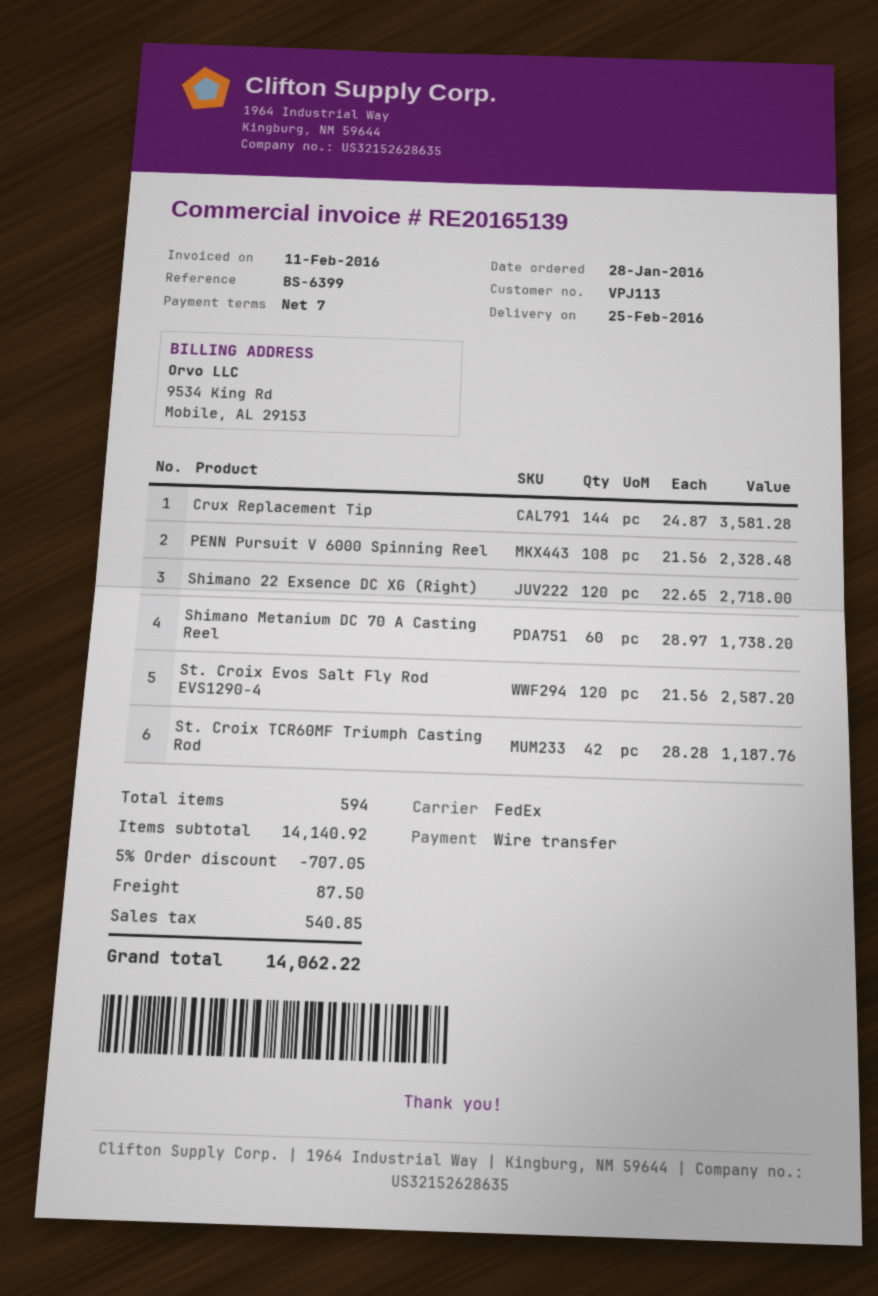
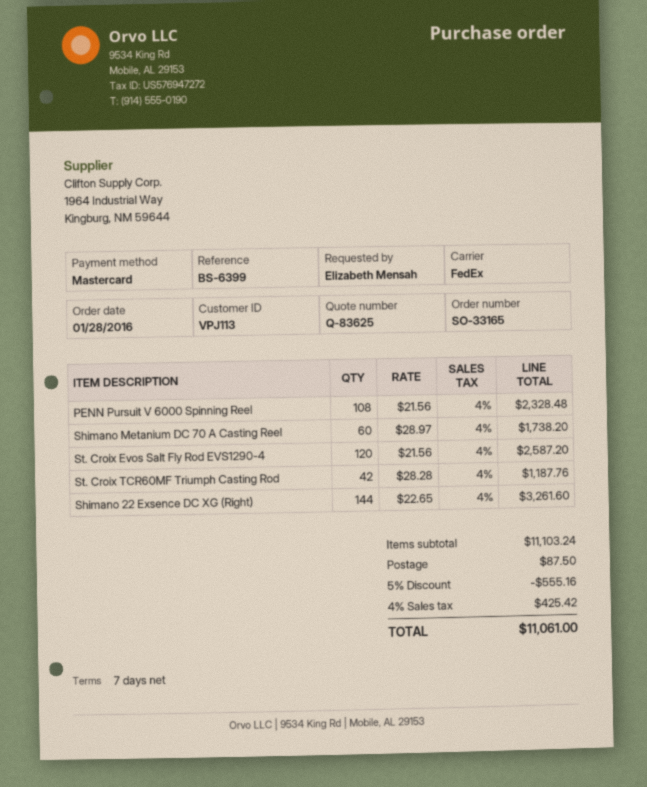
payment method: bank transfer -> Mastercard
Crux Replacement Tip: 144 x 24.87 = 3581.28 -> none
Shimano 22 Exsence DC XG (Right): 120 x 22.65 = 2718.00 -> 144 x 22.65 = 3261.60
subtotal: 14140.92 -> 11103.24
discount: 5% = 707.05 -> 5% = 555.16
tax: 540.85 -> 425.42
total: 14062.22 -> 11061.00

